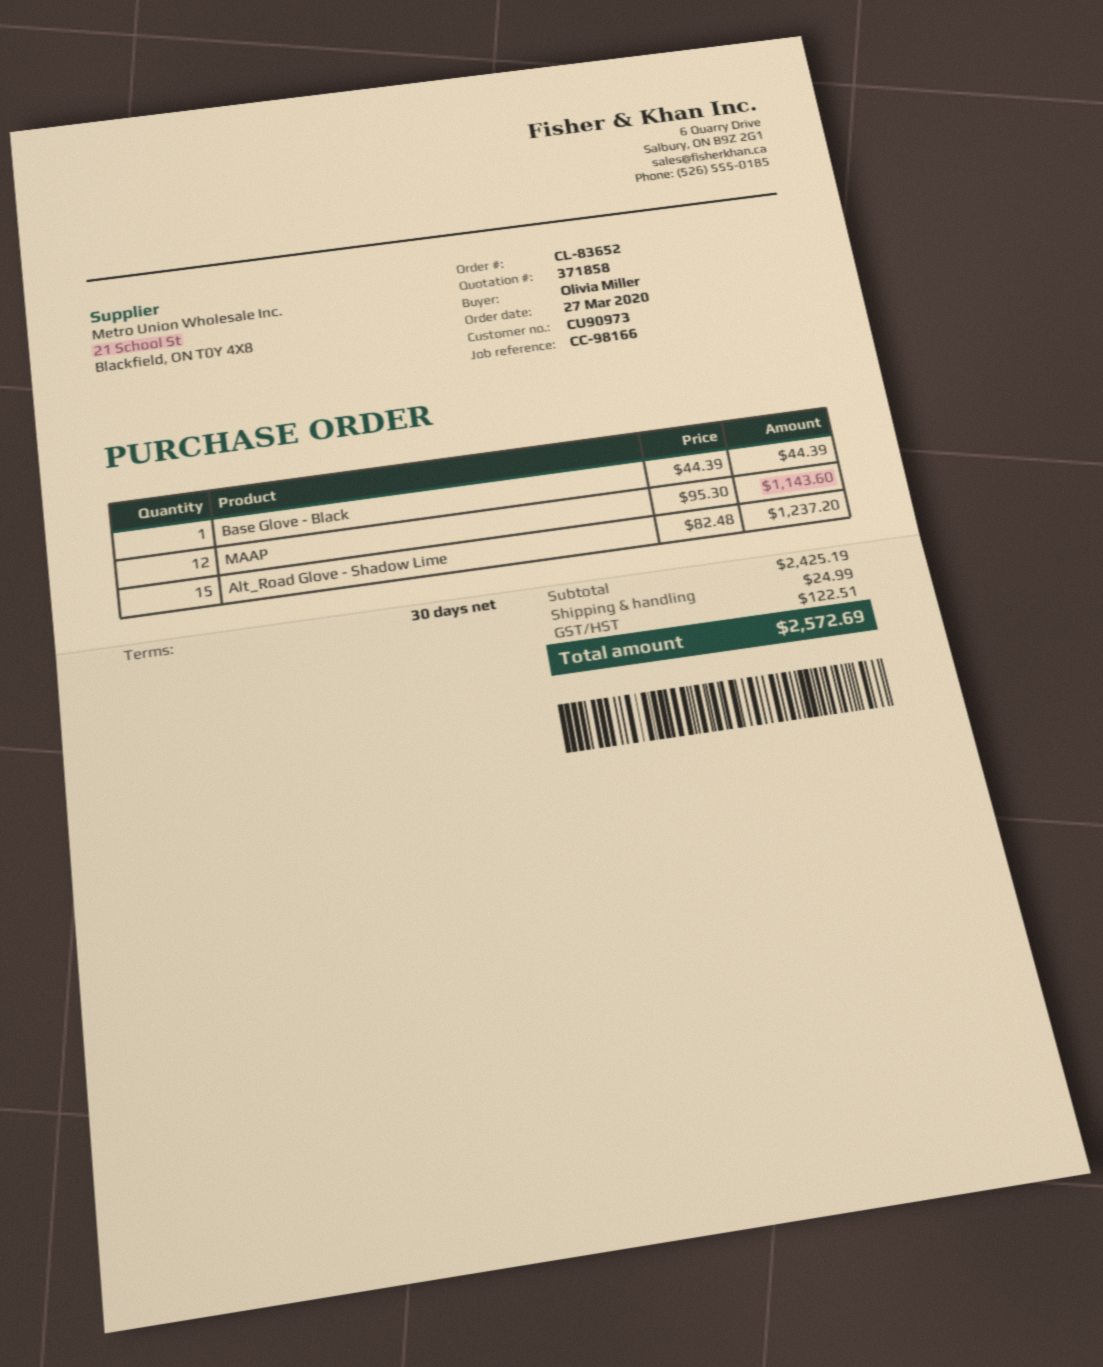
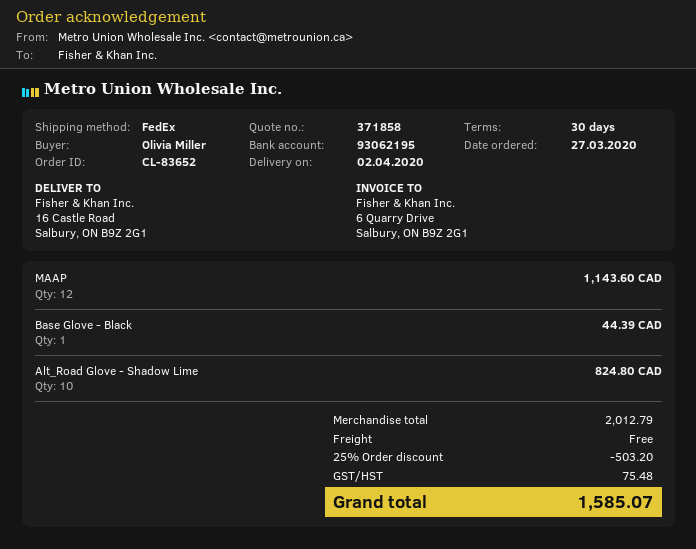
Alt_Road Glove - Shadow Lime: 15 for 1237.20 -> 10 for 824.80
subtotal: 2425.19 -> 2012.79
discount: none -> 25% = 503.20
shipping: 24.99 -> 0.00
tax: 122.51 -> 75.48
total: 2572.69 -> 1585.07

